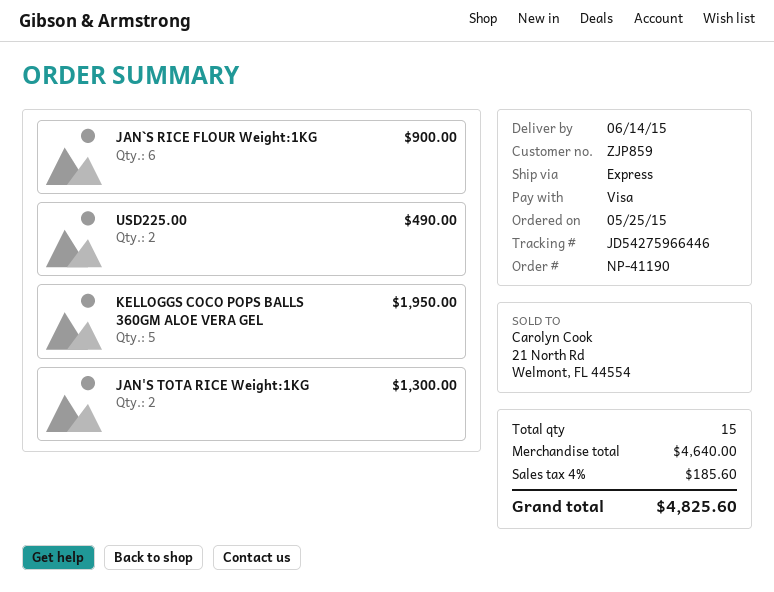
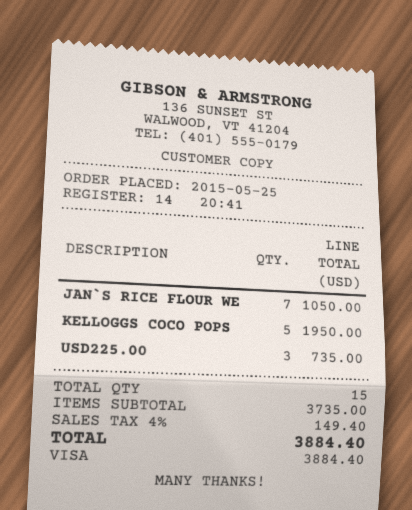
JAN`S RICE FLOUR Weight:1KG: 6 for 900.00 -> 7 for 1050.00
USD225.00: 2 for 490.00 -> 3 for 735.00
JAN'S TOTA RICE Weight:1KG: 2 for 1300.00 -> none
subtotal: 4640.00 -> 3735.00
tax: 4% = 185.60 -> 4% = 149.40
total: 4825.60 -> 3884.40

